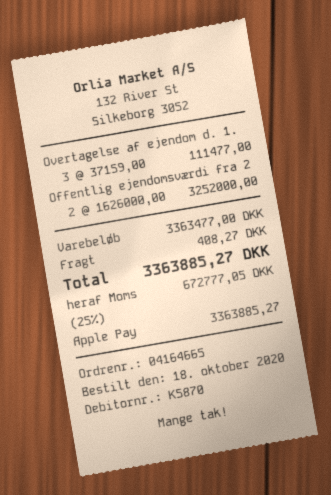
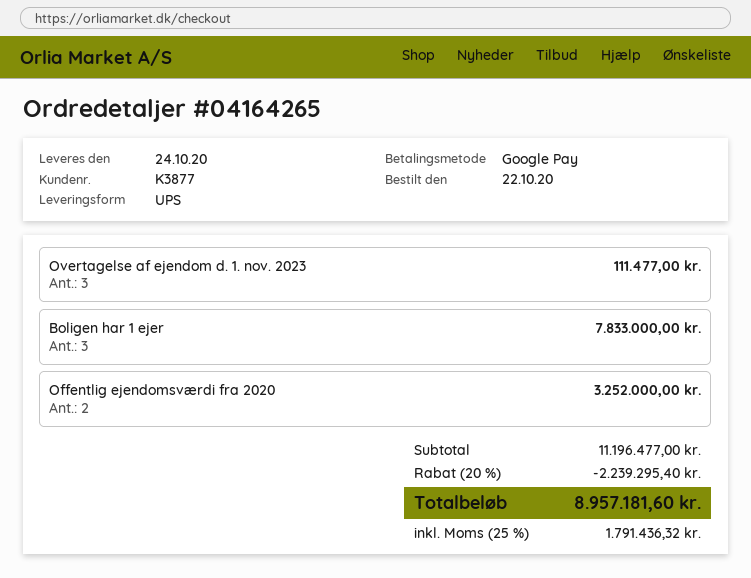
order number: 04164665 -> 04164265
order date: 2020-10-18 -> 2020-10-22
customer number: K5870 -> K3877
payment method: Apple Pay -> Google Pay
Boligen har 1 ejer: none -> 3 for 7833000.00
subtotal: 3363477.00 -> 11196477.00
discount: none -> 20% = 2239295.40
shipping: 408.27 -> none
tax: 25% = 672777.05 -> 25% = 1791436.32
total: 3363885.27 -> 8957181.60

